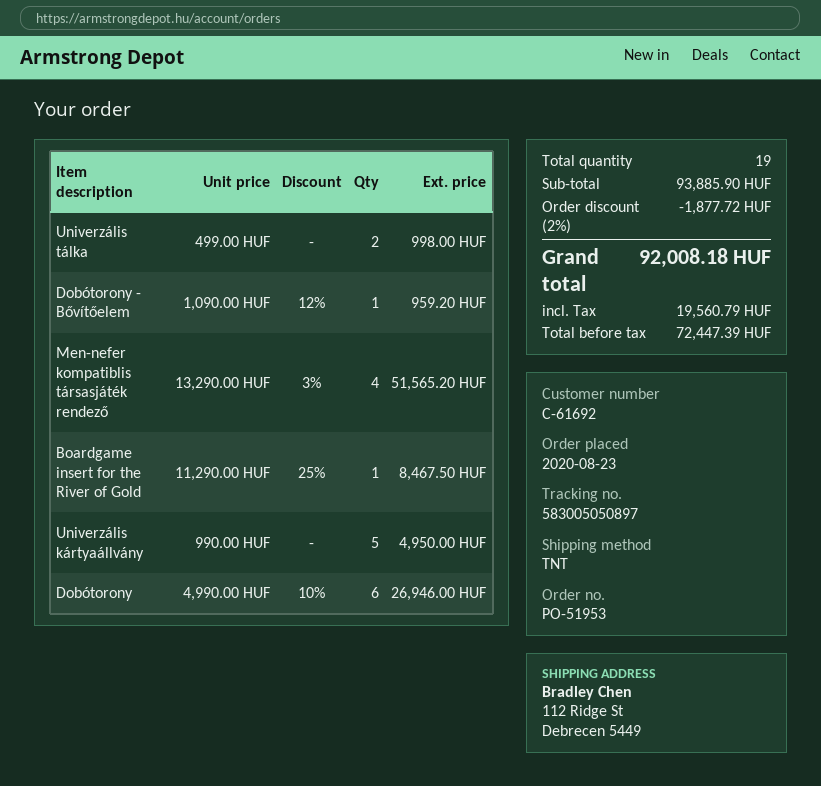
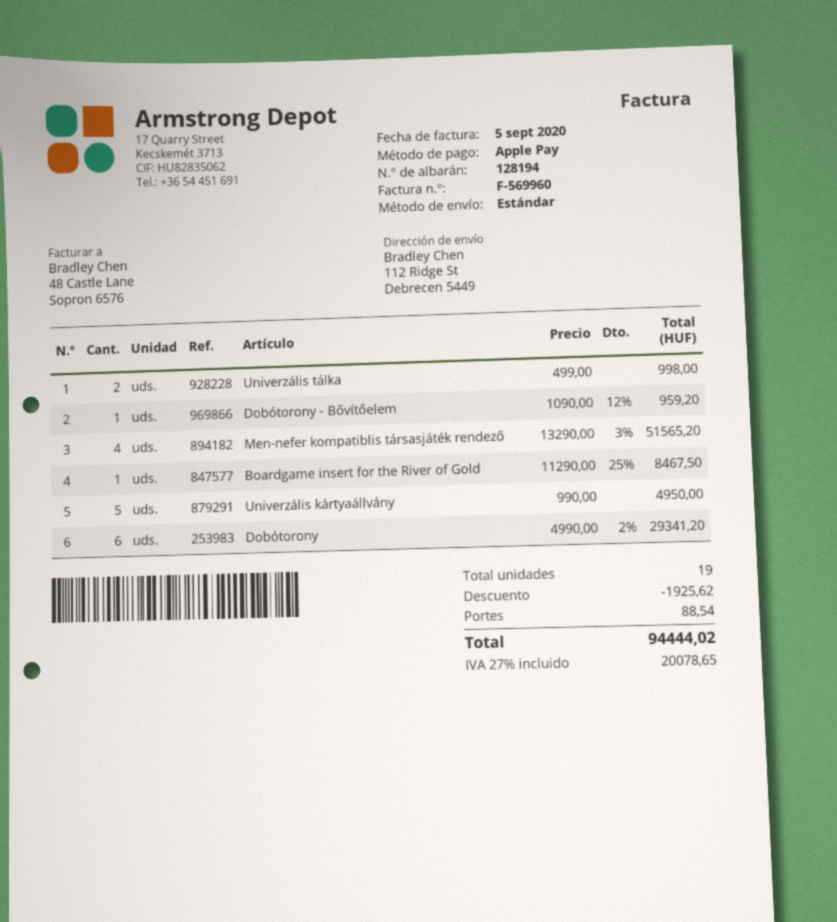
shipping method: TNT -> standard
Dobótorony: 6 x 4990.00 - 10% = 26946.00 -> 6 x 4990.00 - 2% = 29341.20
discount: 1877.72 -> 1925.62
shipping: none -> 88.54
tax: 19560.79 -> 20078.65
total: 92008.18 -> 94444.02

